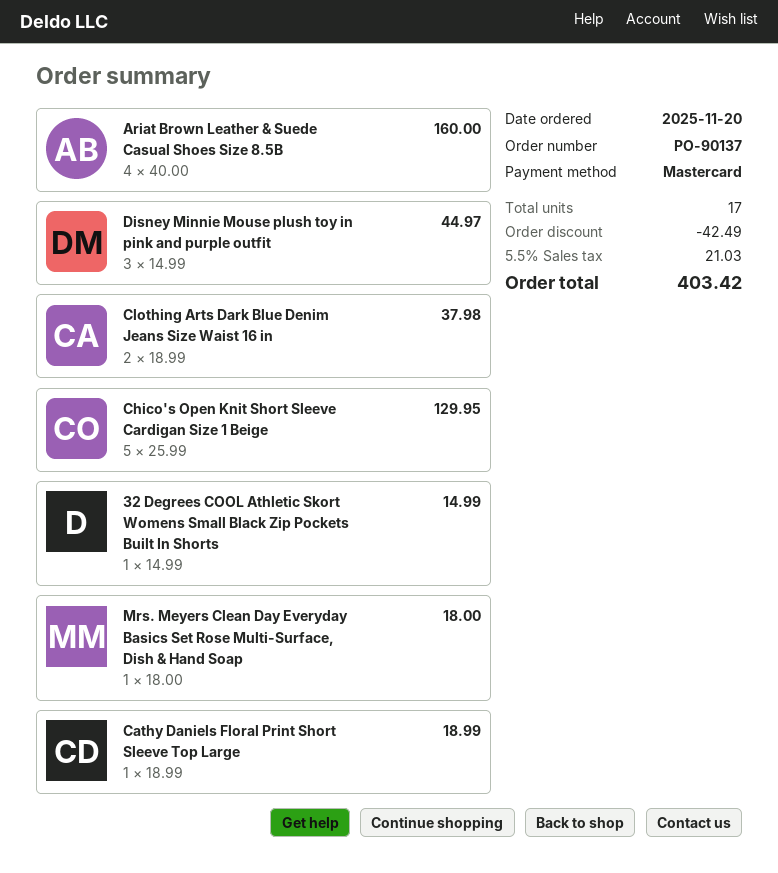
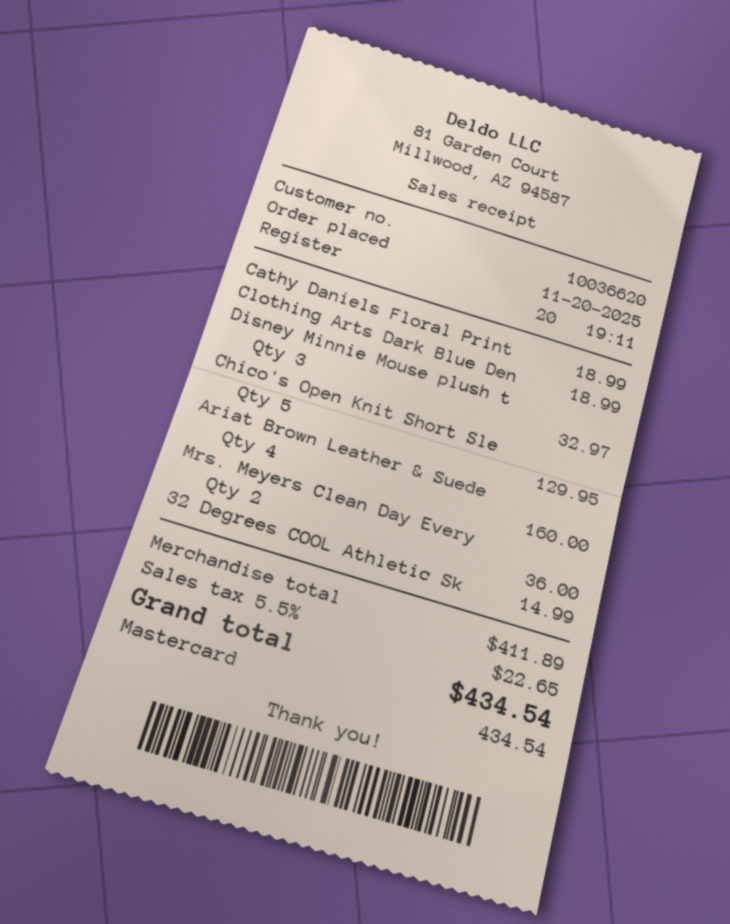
Disney Minnie Mouse plush toy in pink and purple outfit: 3 for 44.97 -> 3 for 32.97
Clothing Arts Dark Blue Denim Jeans Size Waist 16 in: 2 for 37.98 -> 1 for 18.99
Mrs. Meyers Clean Day Everyday Basics Set Rose Multi-Surface, Dish & Hand Soap: 1 for 18.00 -> 2 for 36.00
discount: 42.49 -> none
tax: 5.5% = 21.03 -> 5.5% = 22.65
total: 403.42 -> 434.54

